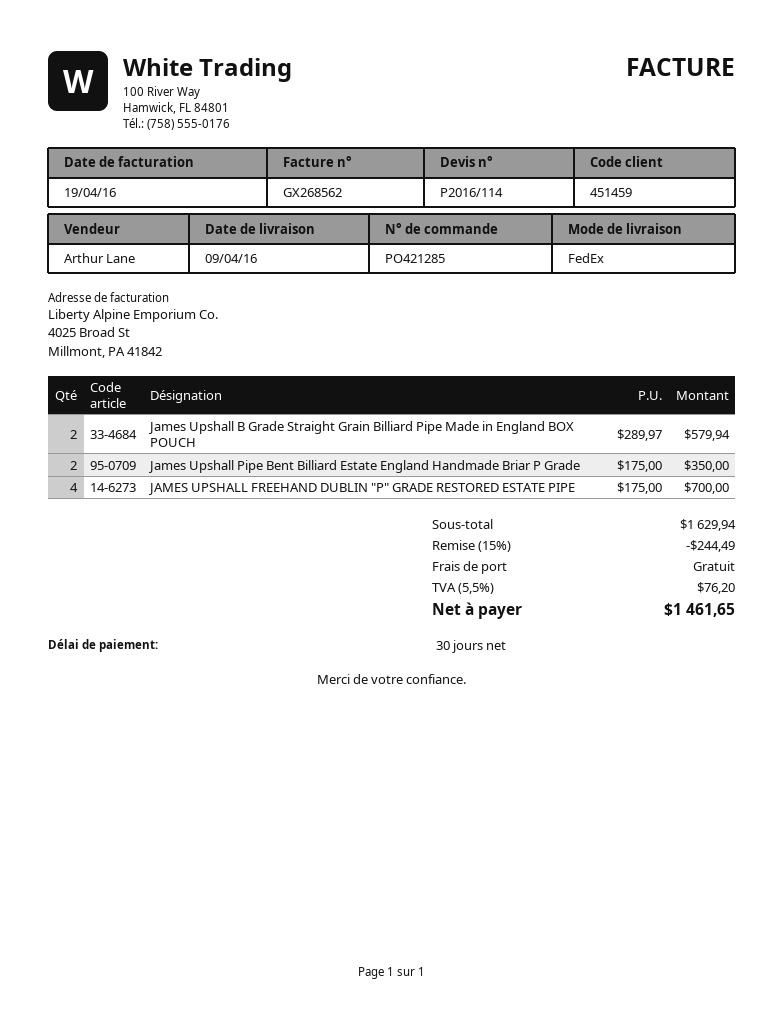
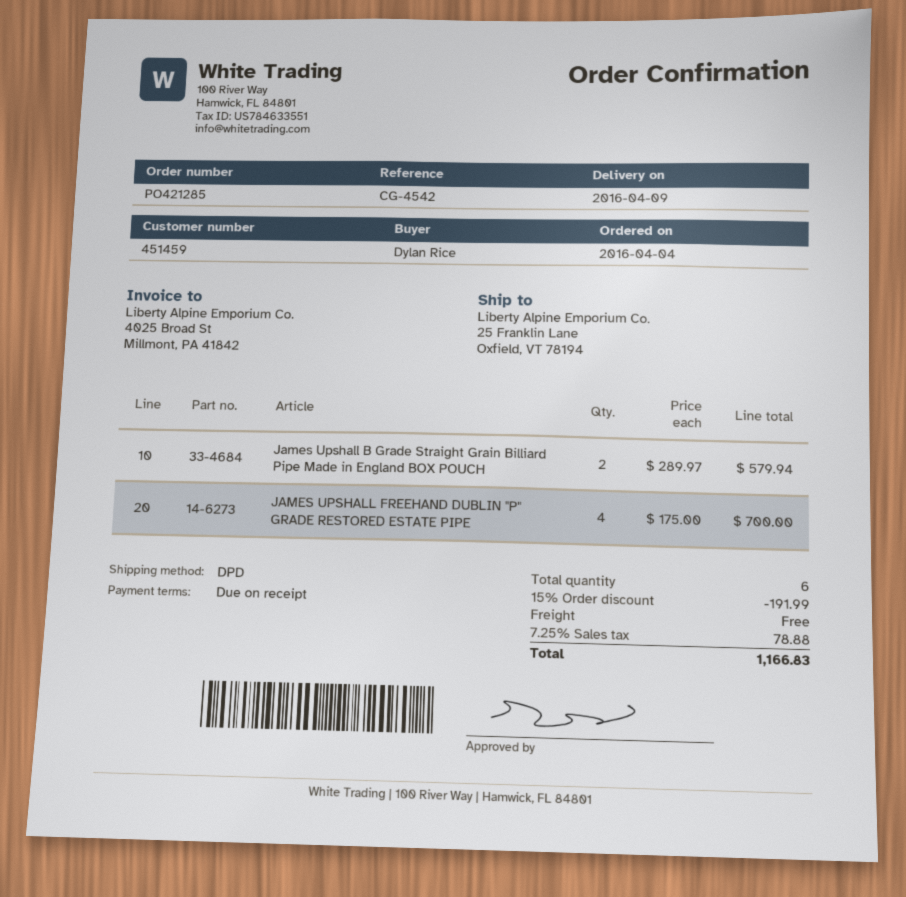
payment terms: 30 days -> on receipt
shipping method: FedEx -> DPD
James Upshall Pipe Bent Billiard Estate England Handmade Briar P Grade: 2 x 175.00 = 350.00 -> none
discount: 15% = 244.49 -> 15% = 191.99
tax: 5.5% = 76.20 -> 7.25% = 78.88
total: 1461.65 -> 1166.83

